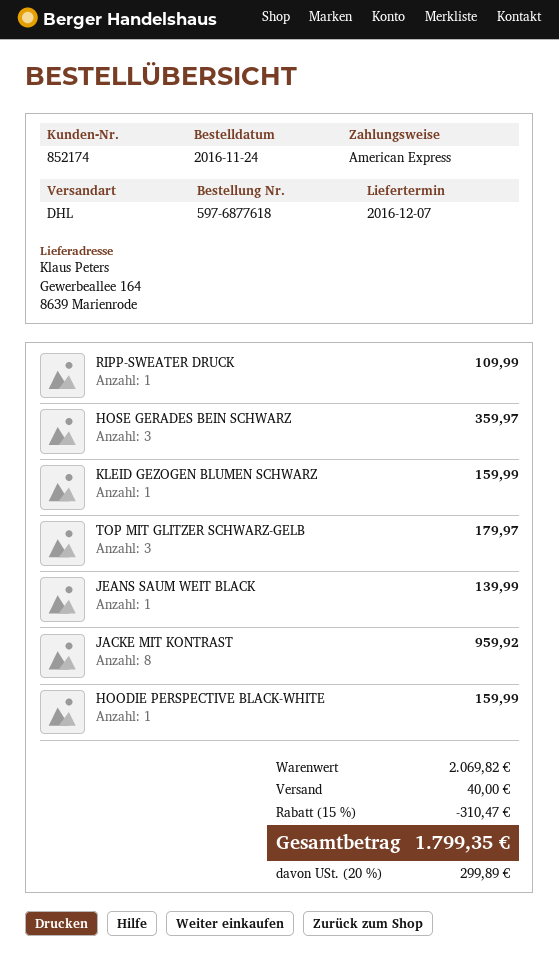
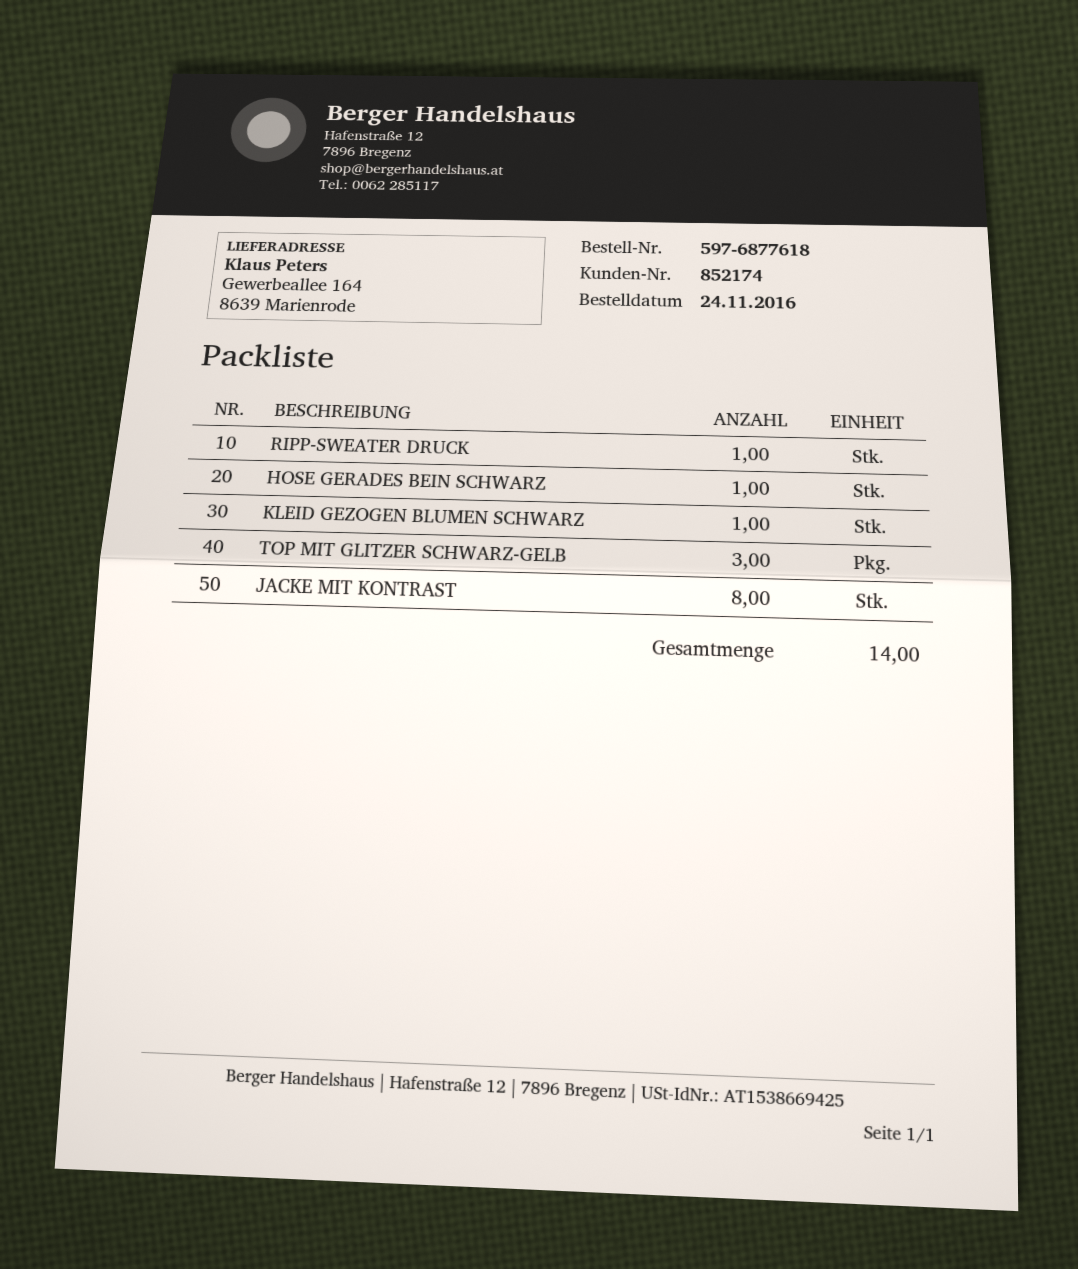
HOSE GERADES BEIN SCHWARZ: 3 -> 1
JEANS SAUM WEIT BLACK: 1 -> none
HOODIE PERSPECTIVE BLACK-WHITE: 1 -> none

